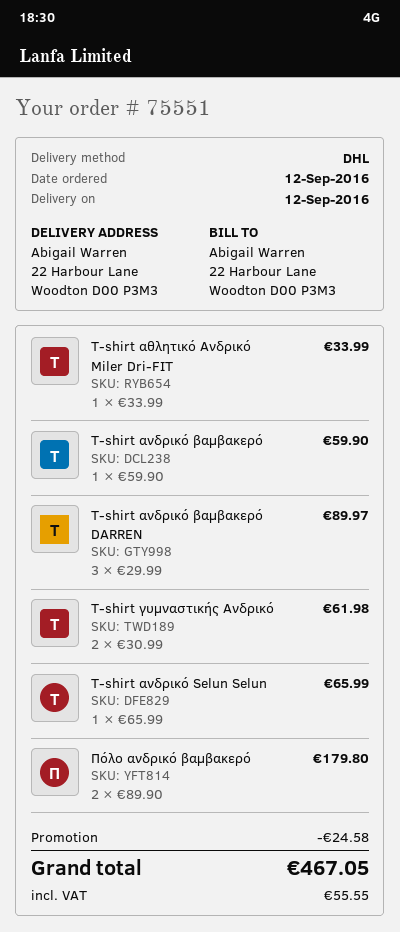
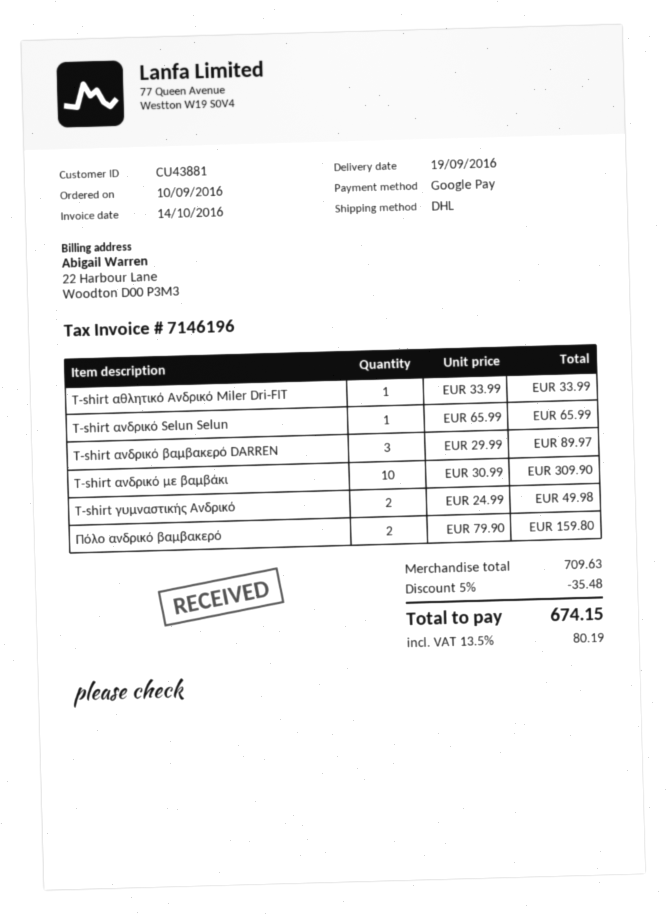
order date: 2016-09-12 -> 2016-09-10
delivery date: 2016-09-12 -> 2016-09-19
T-shirt ανδρικό βαμβακερό: 1 x 59.90 = 59.90 -> none
T-shirt γυμναστικής Ανδρικό: 2 x 30.99 = 61.98 -> 2 x 24.99 = 49.98
Πόλο ανδρικό βαμβακερό: 2 x 89.90 = 179.80 -> 2 x 79.90 = 159.80
T-shirt ανδρικό με βαμβάκι: none -> 10 x 30.99 = 309.90
discount: 24.58 -> 35.48
tax: 55.55 -> 80.19
total: 467.05 -> 674.15

